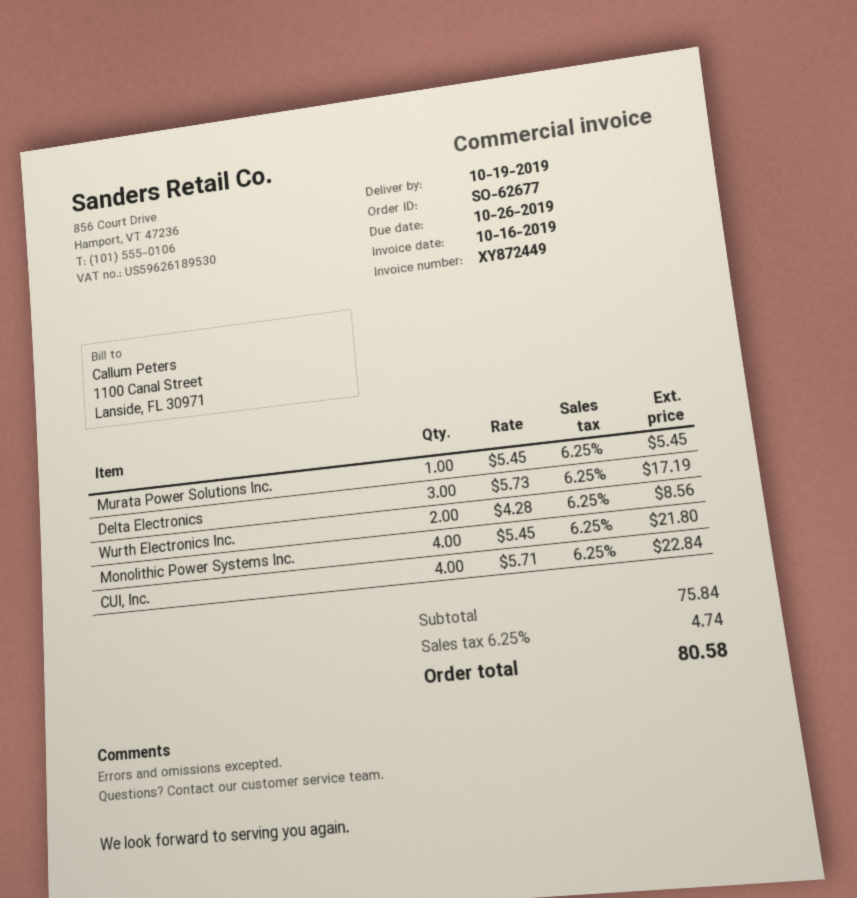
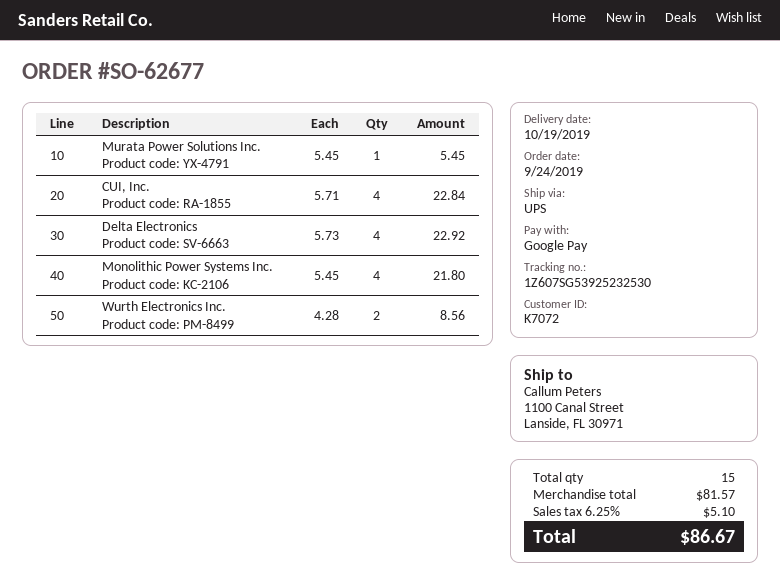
Delta Electronics: 3 x 5.73 = 17.19 -> 4 x 5.73 = 22.92
subtotal: 75.84 -> 81.57
tax: 6.25% = 4.74 -> 6.25% = 5.10
total: 80.58 -> 86.67

